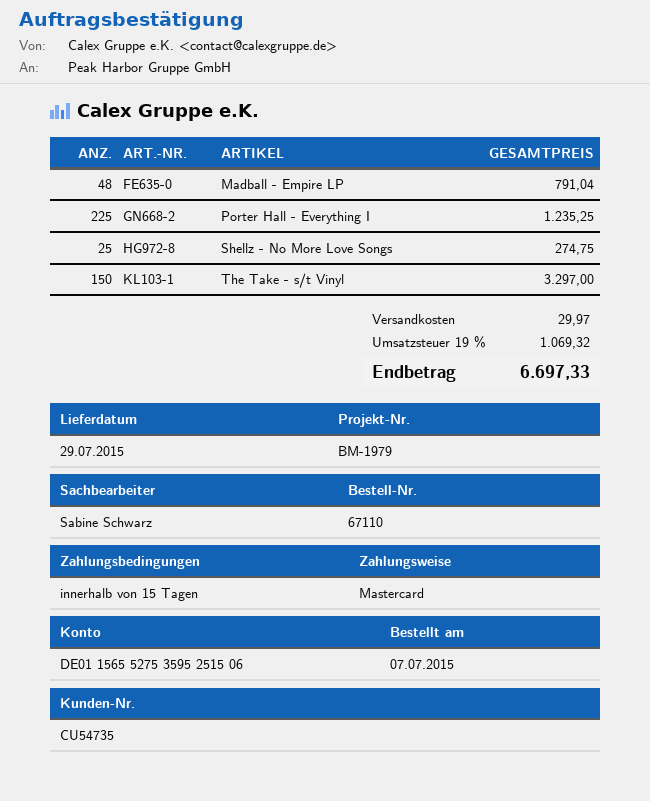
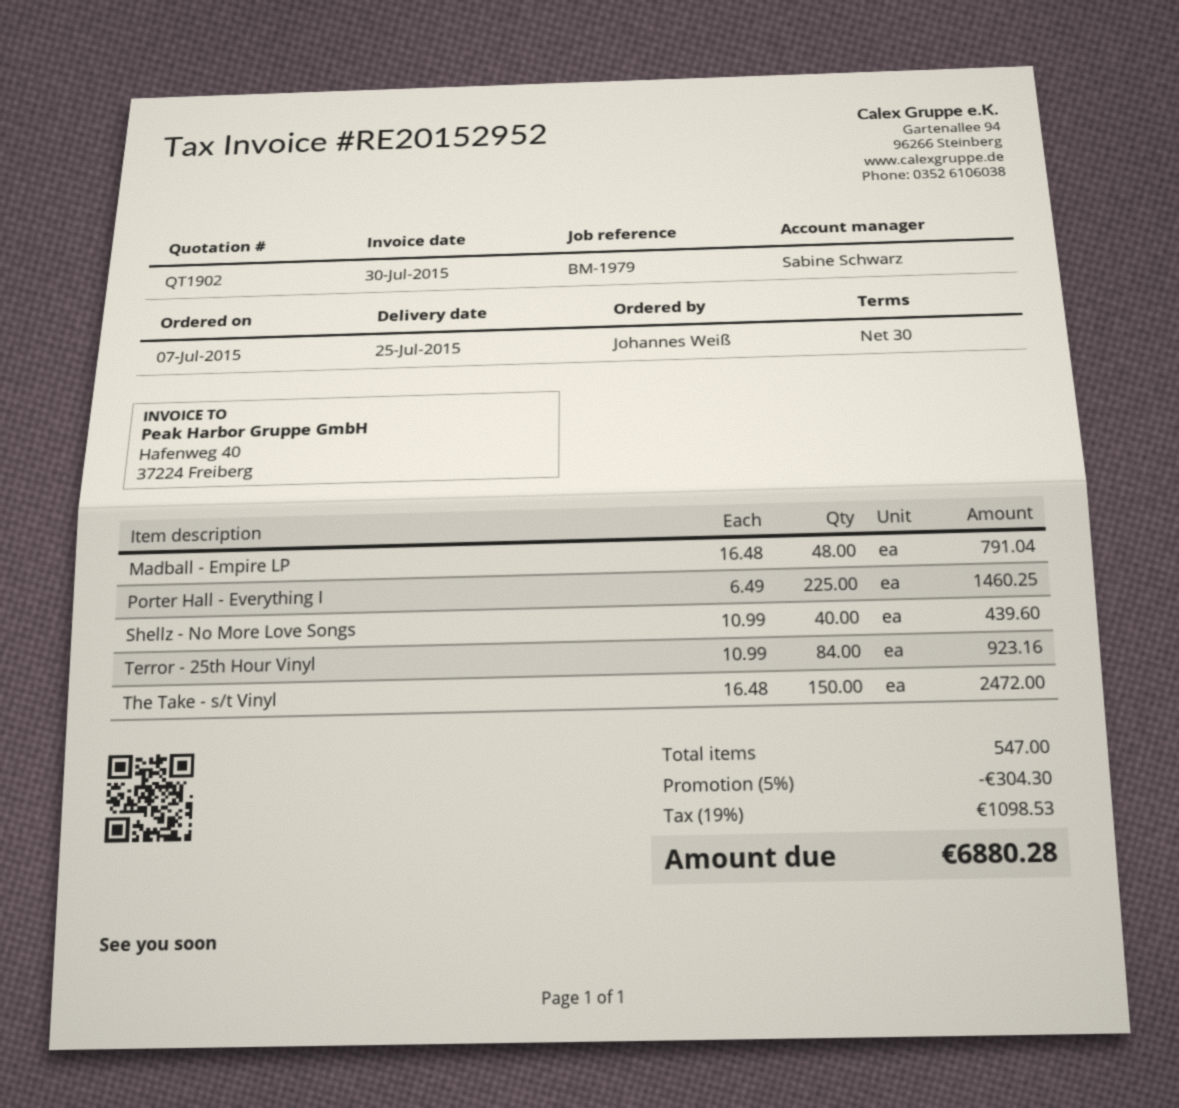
delivery date: 2015-07-29 -> 2015-07-25
payment terms: 15 days -> 30 days
Porter Hall - Everything I: 225 for 1235.25 -> 225 for 1460.25
Shellz - No More Love Songs: 25 for 274.75 -> 40 for 439.60
The Take - s/t Vinyl: 150 for 3297.00 -> 150 for 2472.00
Terror - 25th Hour Vinyl: none -> 84 for 923.16
discount: none -> 5% = 304.30
shipping: 29.97 -> none
tax: 19% = 1069.32 -> 19% = 1098.53
total: 6697.33 -> 6880.28

